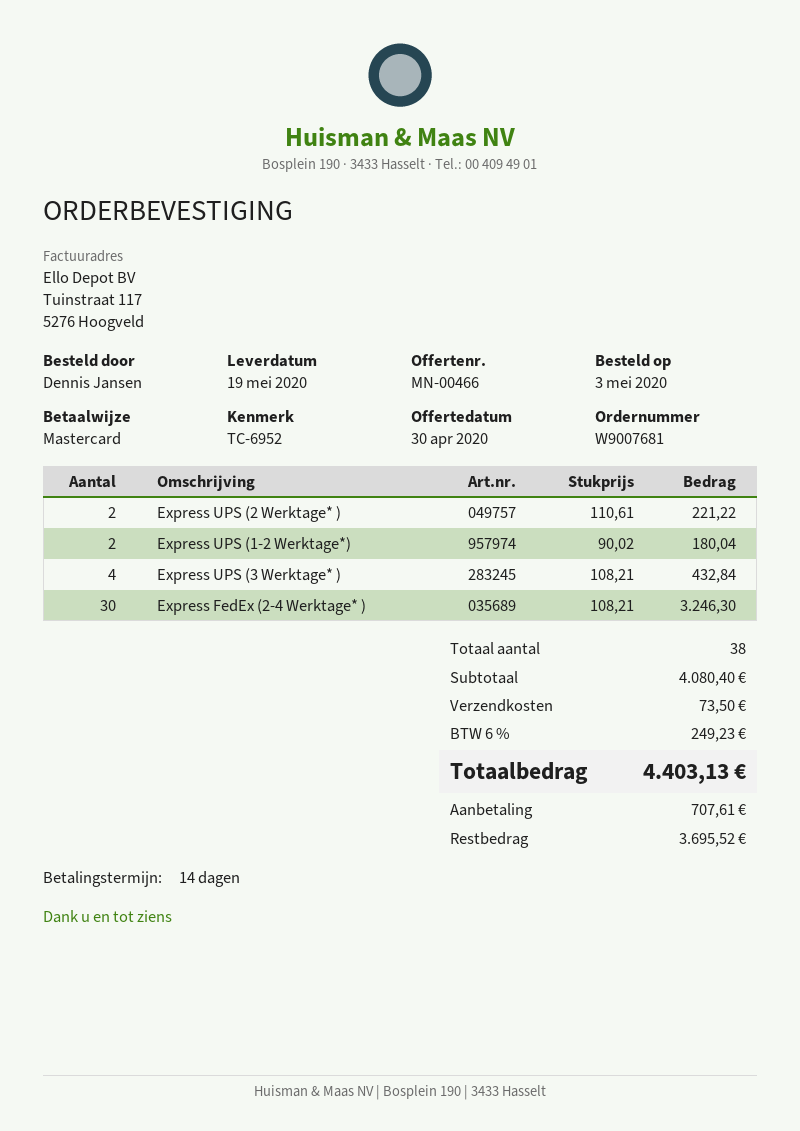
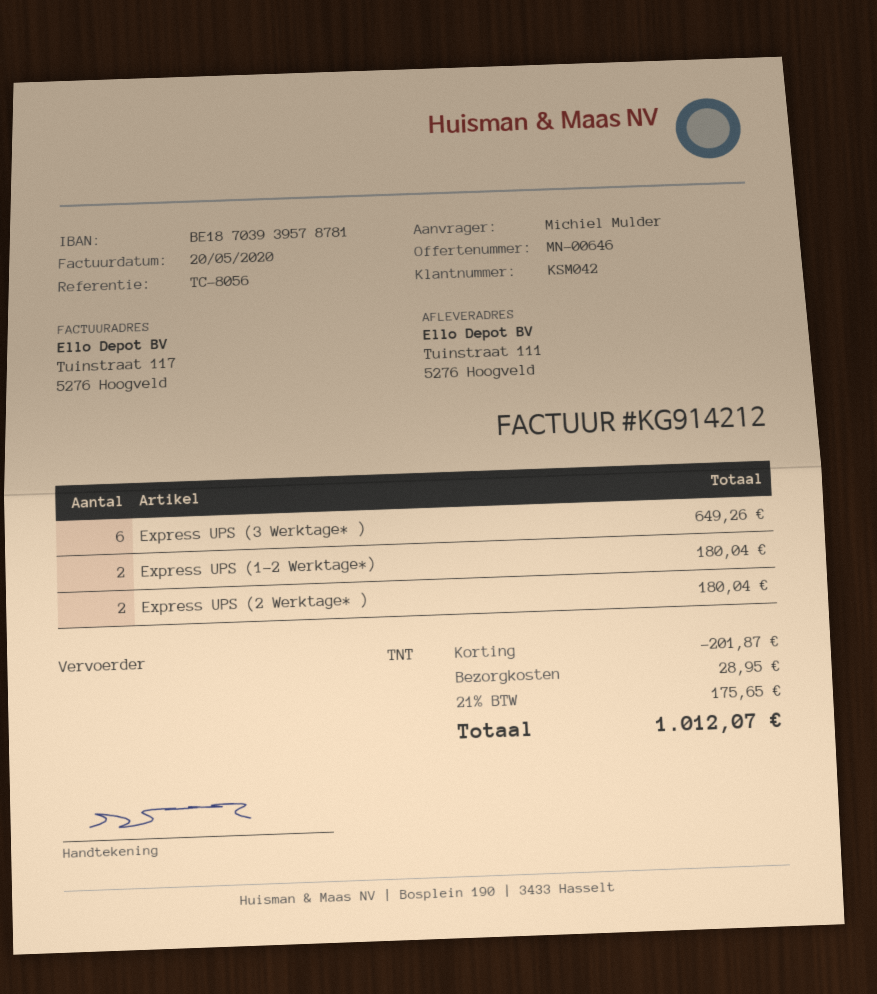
quote number: MN-00466 -> MN-00646
reference: TC-6952 -> TC-8056
ordered by: Dennis Jansen -> Michiel Mulder
Express UPS (2 Werktage* ): 2 for 221.22 -> 2 for 180.04
Express UPS (3 Werktage* ): 4 for 432.84 -> 6 for 649.26
Express FedEx (2-4 Werktage* ): 30 for 3246.30 -> none
discount: none -> 201.87
shipping: 73.50 -> 28.95
tax: 6% = 249.23 -> 21% = 175.65
total: 4403.13 -> 1012.07

